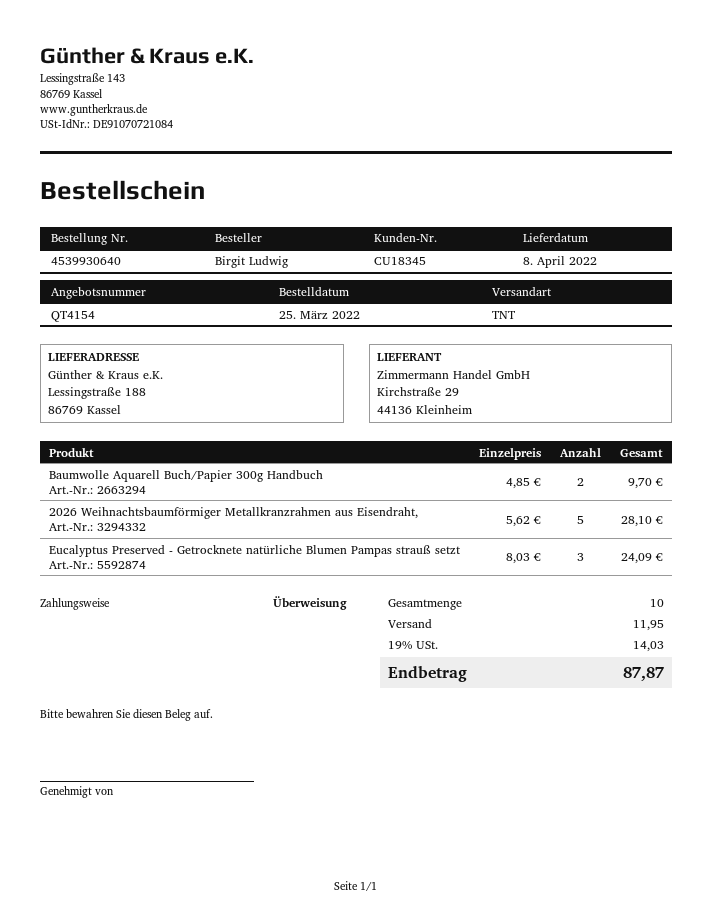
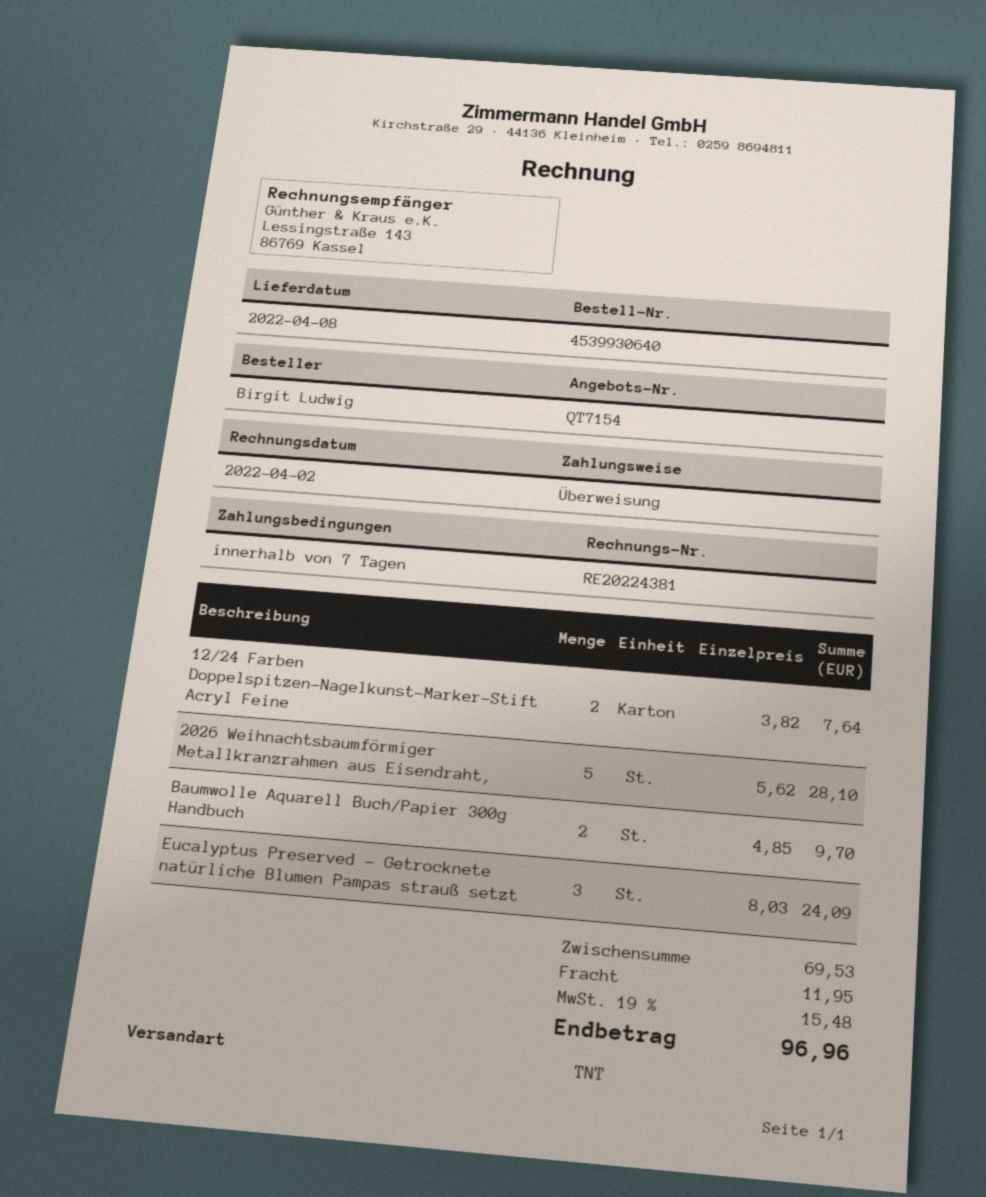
quote number: QT4154 -> QT7154
12/24 Farben Doppelspitzen-Nagelkunst-Marker-Stift Acryl Feine: none -> 2 x 3.82 = 7.64
tax: 19% = 14.03 -> 19% = 15.48
total: 87.87 -> 96.96

